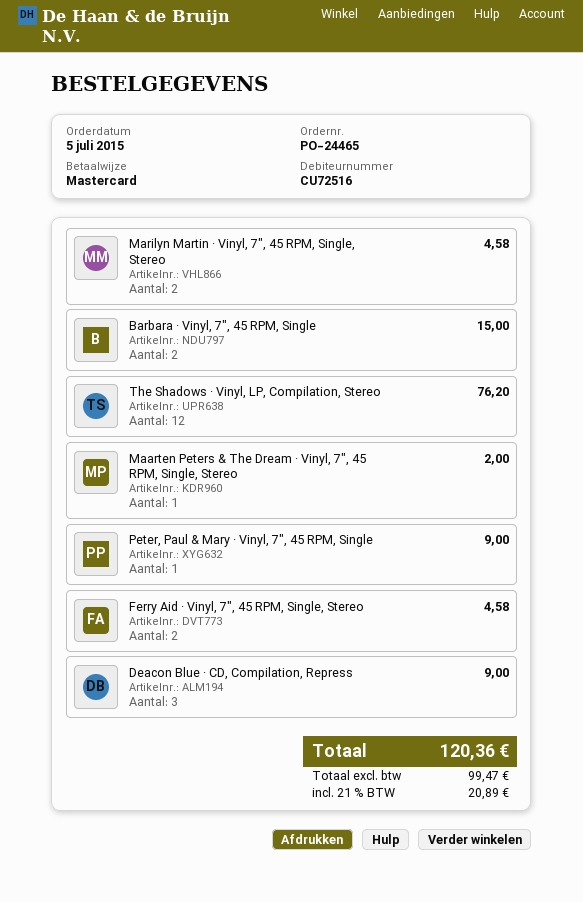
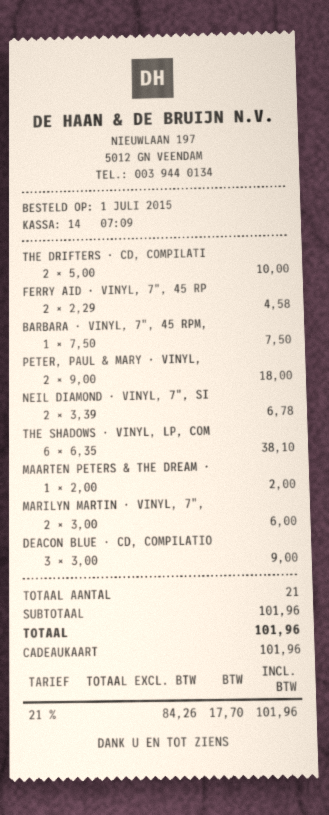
order date: 2015-07-05 -> 2015-07-01
payment method: Mastercard -> gift card
Marilyn Martin · Vinyl, 7", 45 RPM, Single, Stereo: 2 for 4.58 -> 2 for 6.00
Barbara · Vinyl, 7", 45 RPM, Single: 2 for 15.00 -> 1 for 7.50
The Shadows · Vinyl, LP, Compilation, Stereo: 12 for 76.20 -> 6 for 38.10
Peter, Paul & Mary · Vinyl, 7", 45 RPM, Single: 1 for 9.00 -> 2 for 18.00
THE DRIFTERS · CD, COMPILATI: none -> 2 for 10.00
NEIL DIAMOND · VINYL, 7", SI: none -> 2 for 6.78
net: 99.47 -> 84.26
tax: 21% = 20.89 -> 21% = 17.70
total: 120.36 -> 101.96

